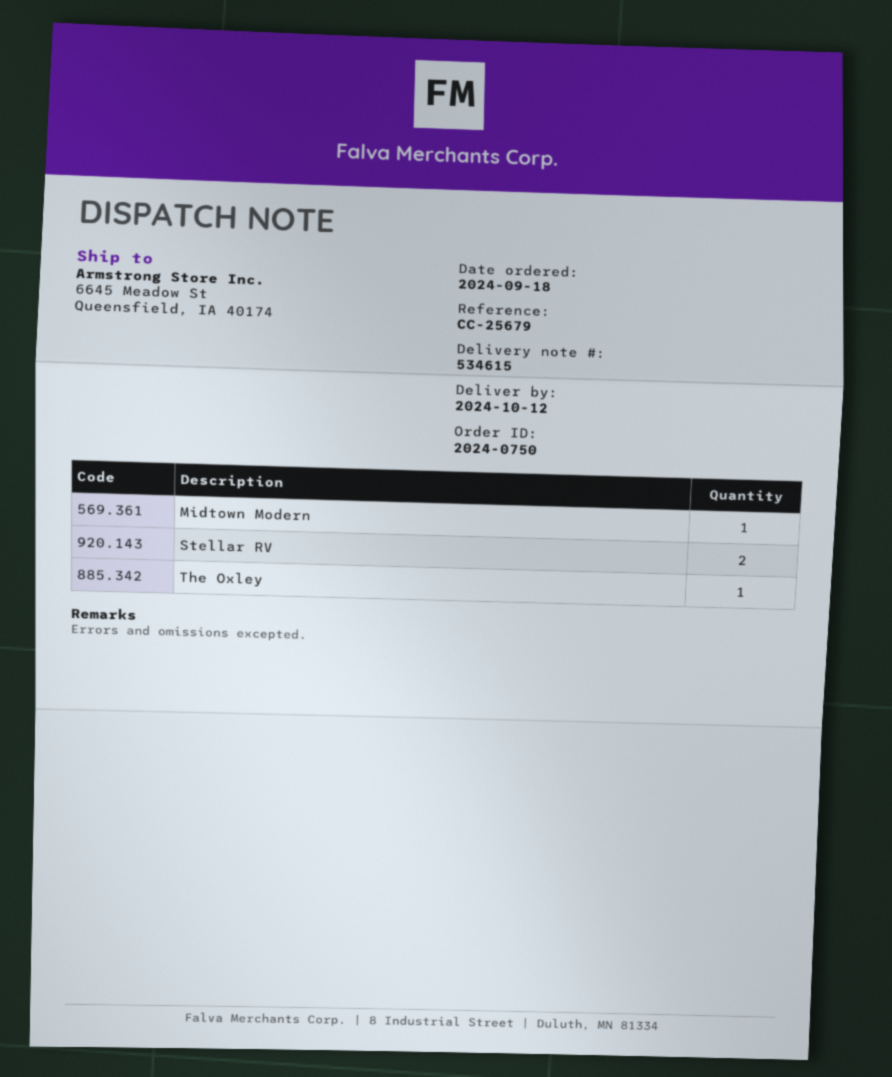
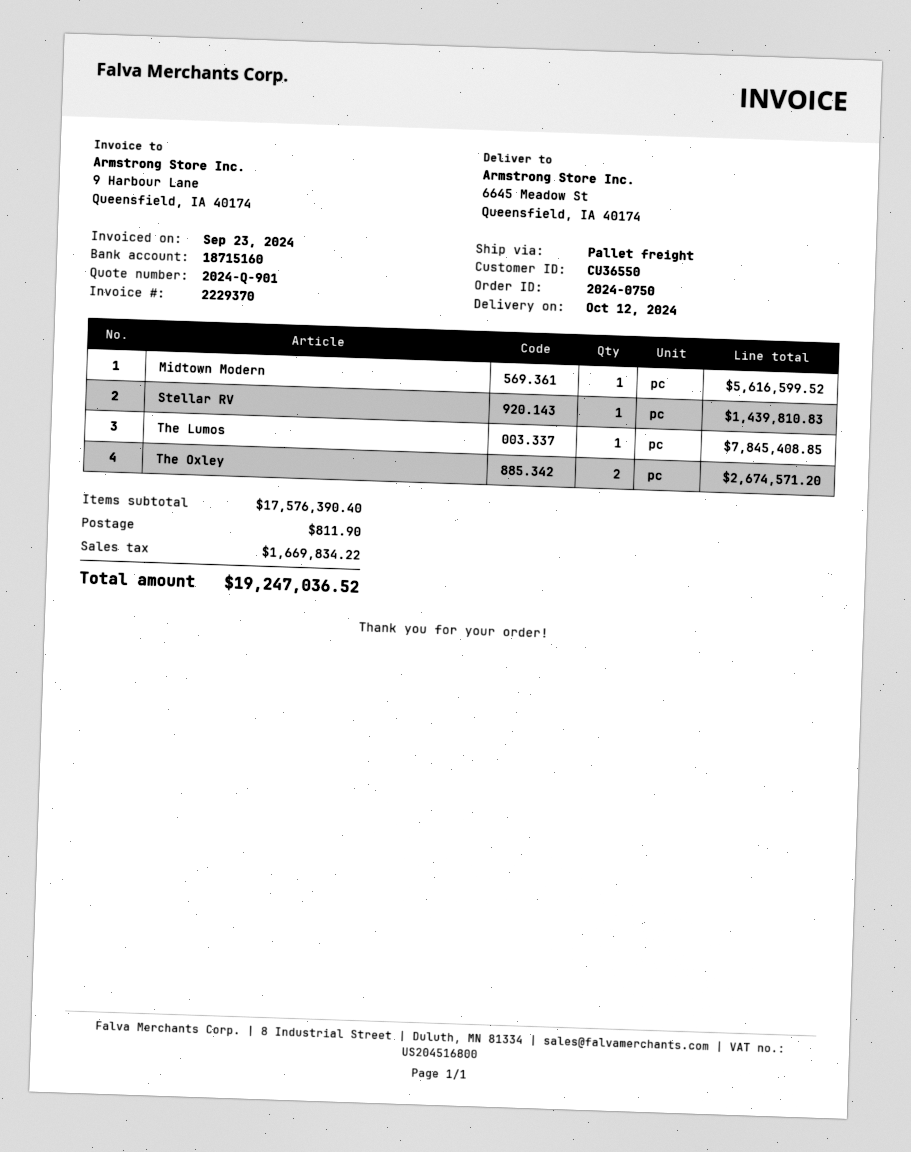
Stellar RV: 2 -> 1
The Oxley: 1 -> 2
The Lumos: none -> 1

